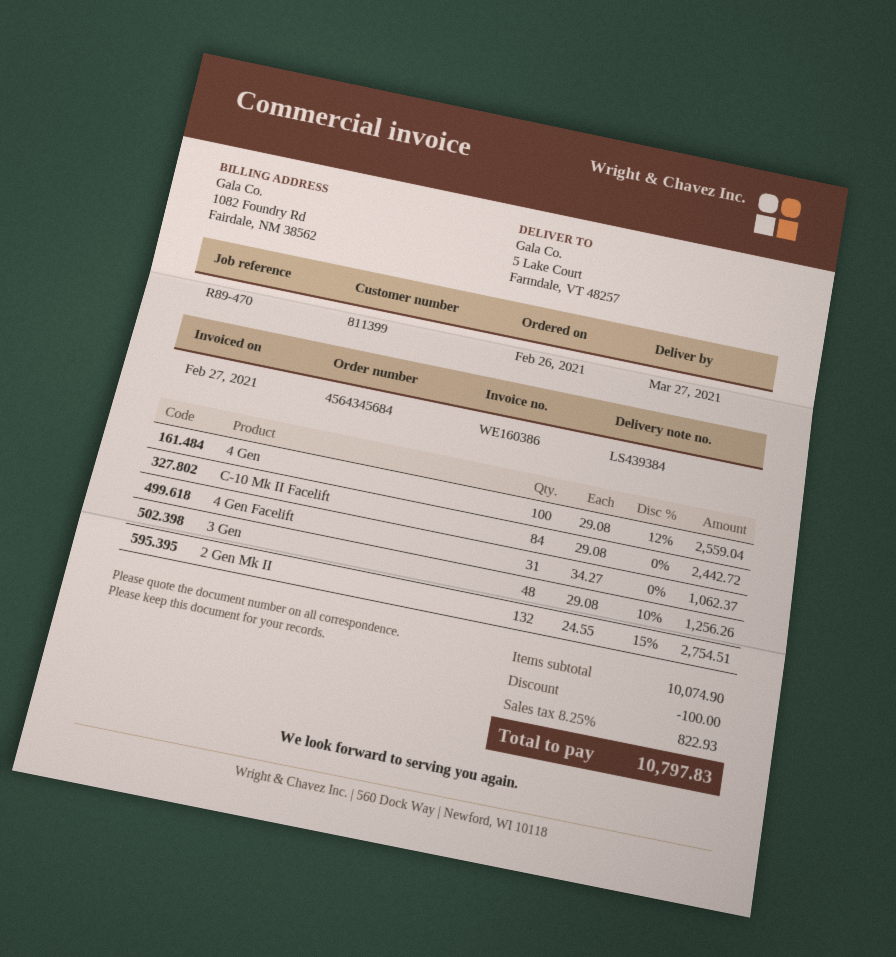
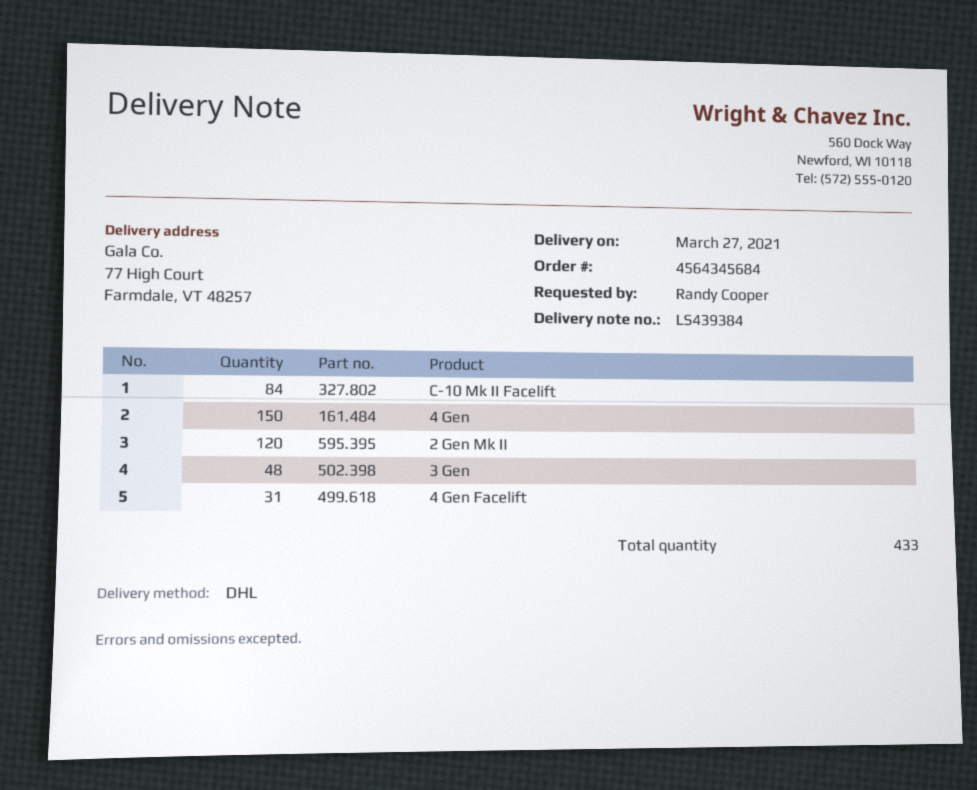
ship to: 5 Lake Court, Farmdale, VT 48257 -> 77 High Court, Farmdale, VT 48257
4 Gen: 100 -> 150
2 Gen Mk II: 132 -> 120

